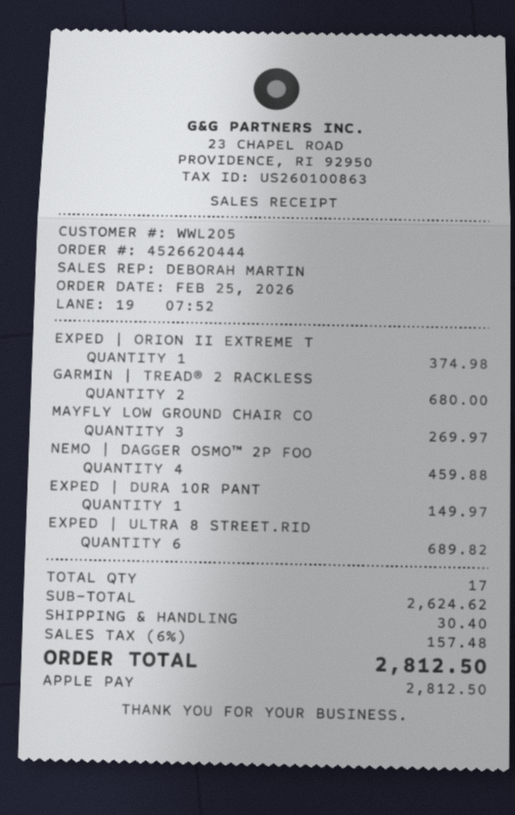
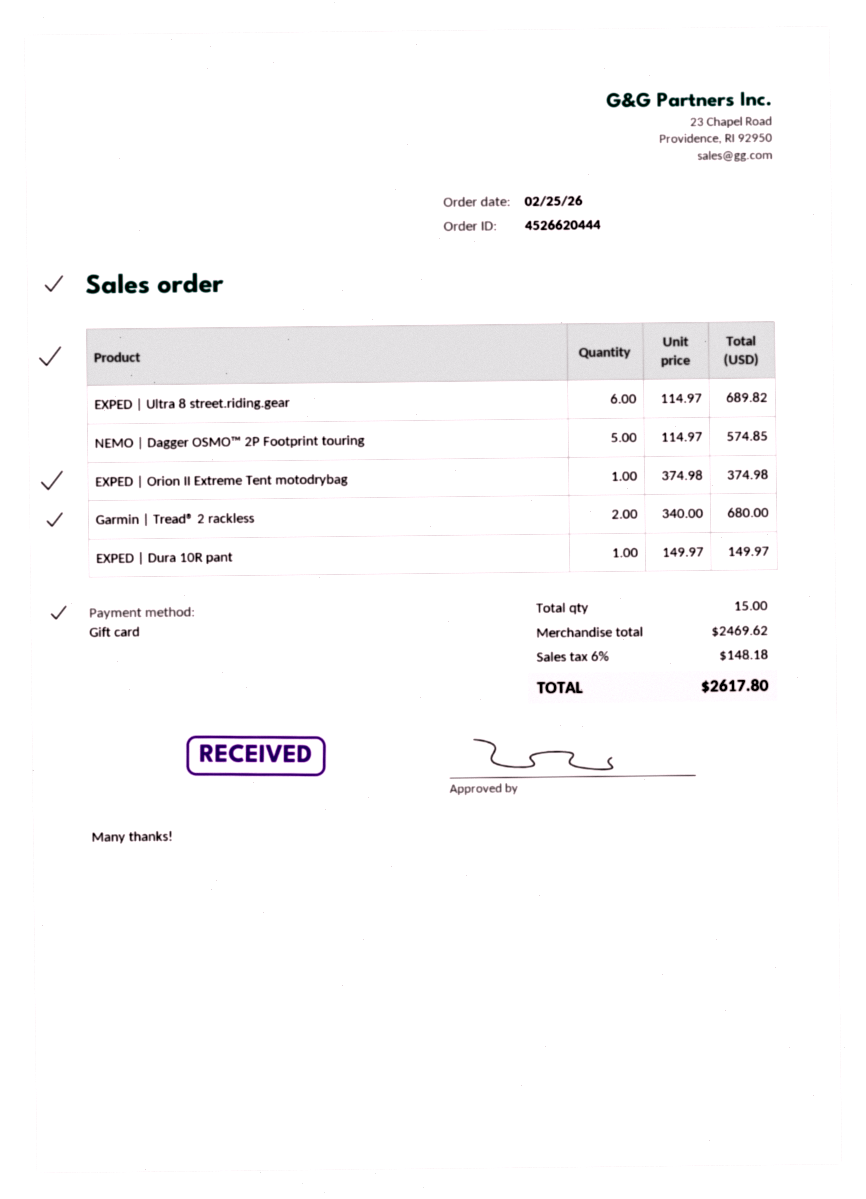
payment method: Apple Pay -> gift card
MAYFLY LOW GROUND CHAIR CO: 3 for 269.97 -> none
NEMO | DAGGER OSMO™ 2P FOO: 4 for 459.88 -> 5 for 574.85
total quantity: 17 -> 15
subtotal: 2624.62 -> 2469.62
shipping: 30.40 -> none
tax: 6% = 157.48 -> 6% = 148.18
total: 2812.50 -> 2617.80

